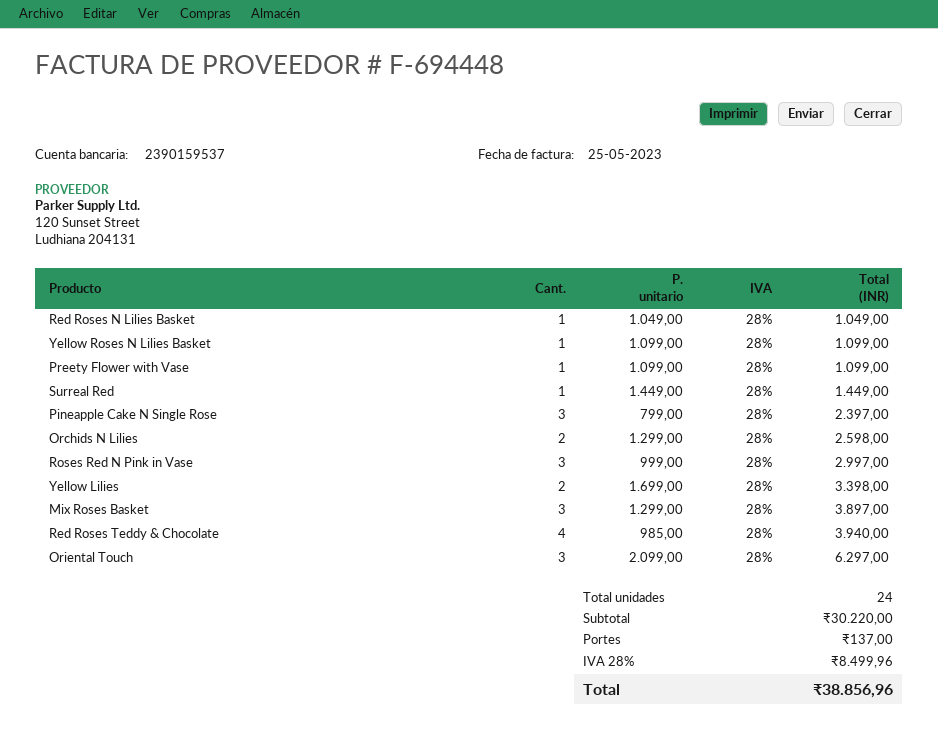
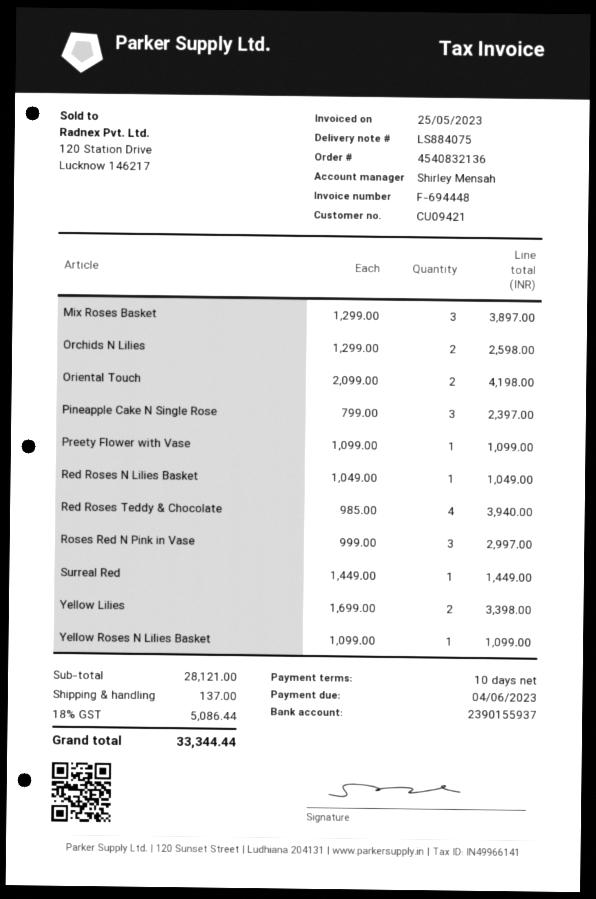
bank account: 2390159537 -> 2390155937
Oriental Touch: 3 x 2099.00 = 6297.00 -> 2 x 2099.00 = 4198.00
subtotal: 30220.00 -> 28121.00
tax: 28% = 8499.96 -> 18% = 5086.44
total: 38856.96 -> 33344.44

